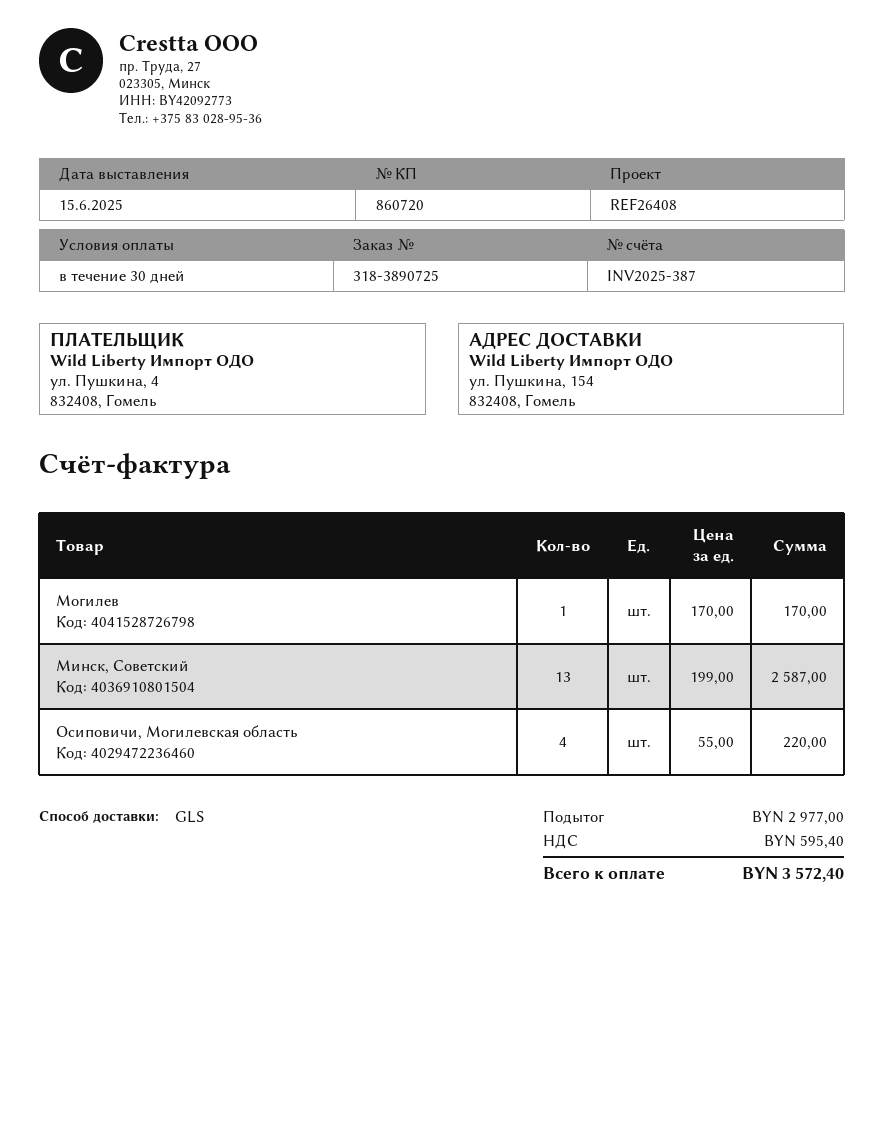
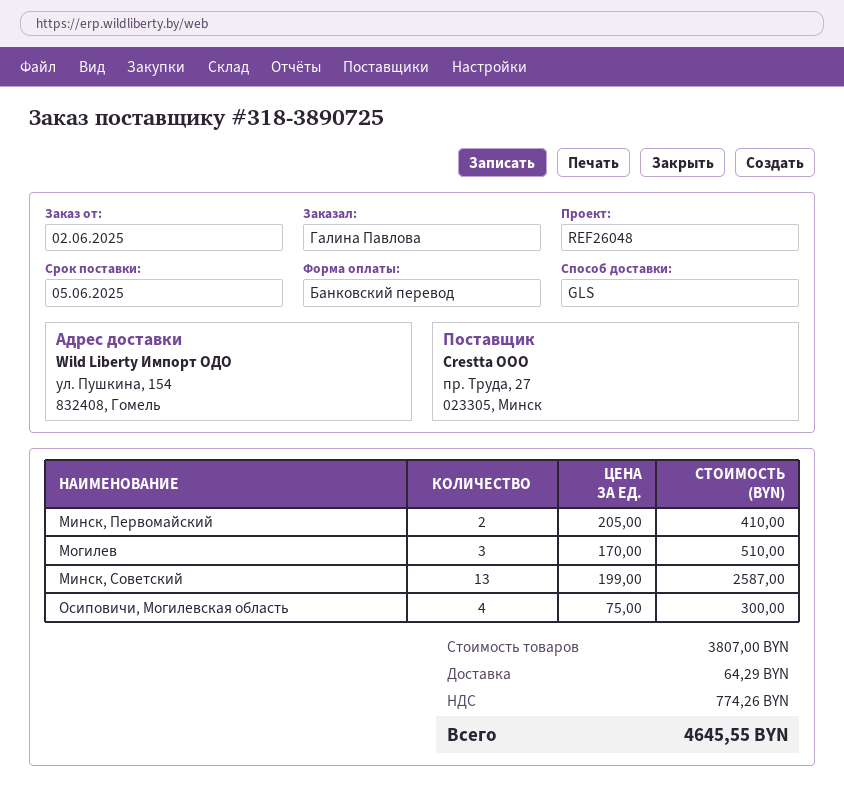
reference: REF26408 -> REF26048
Могилев: 1 x 170.00 = 170.00 -> 3 x 170.00 = 510.00
Осиповичи, Могилевская область: 4 x 55.00 = 220.00 -> 4 x 75.00 = 300.00
Минск, Первомайский: none -> 2 x 205.00 = 410.00
subtotal: 2977.00 -> 3807.00
shipping: none -> 64.29
tax: 595.40 -> 774.26
total: 3572.40 -> 4645.55

